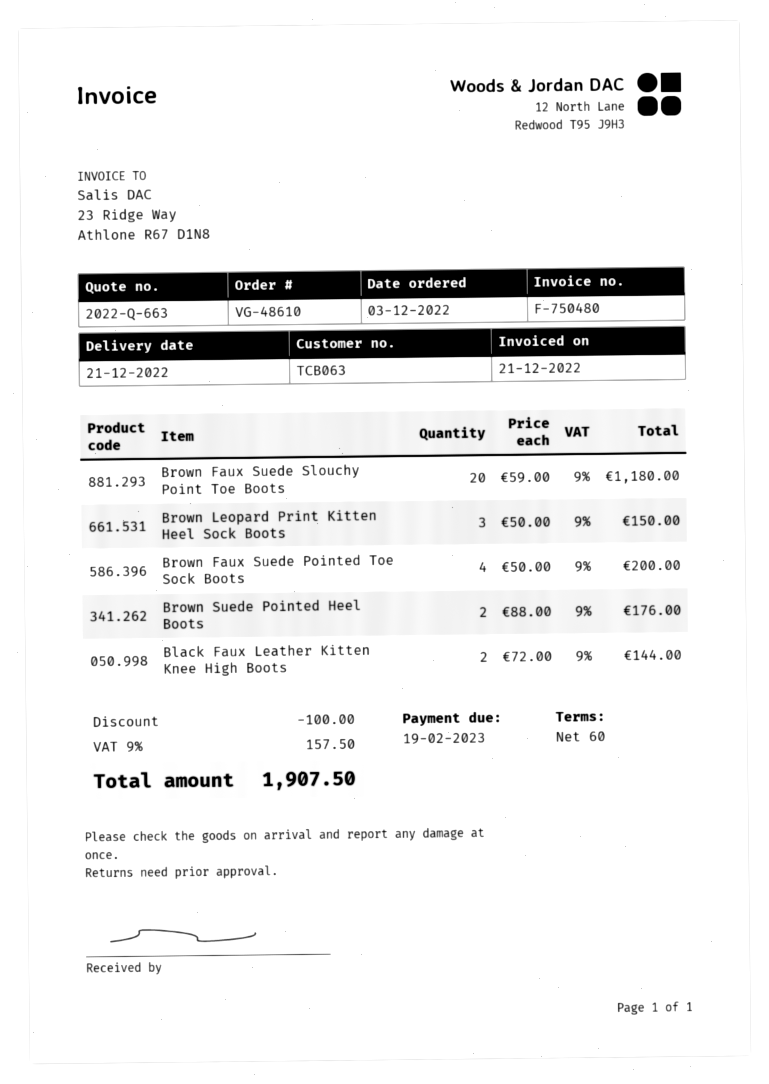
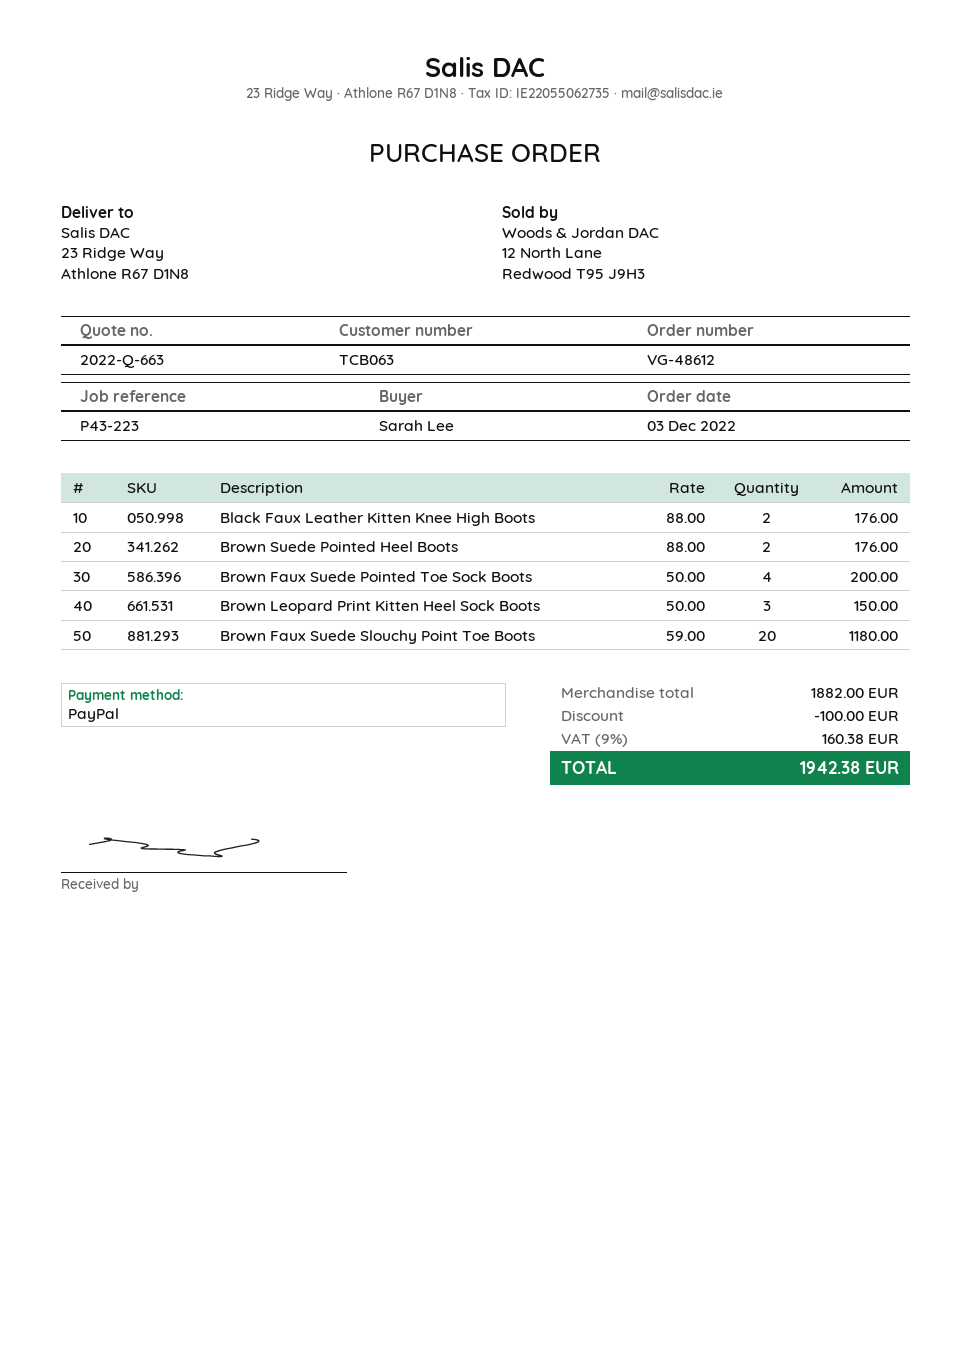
order number: VG-48610 -> VG-48612
Black Faux Leather Kitten Knee High Boots: 2 x 72.00 = 144.00 -> 2 x 88.00 = 176.00
tax: 9% = 157.50 -> 9% = 160.38
total: 1907.50 -> 1942.38

